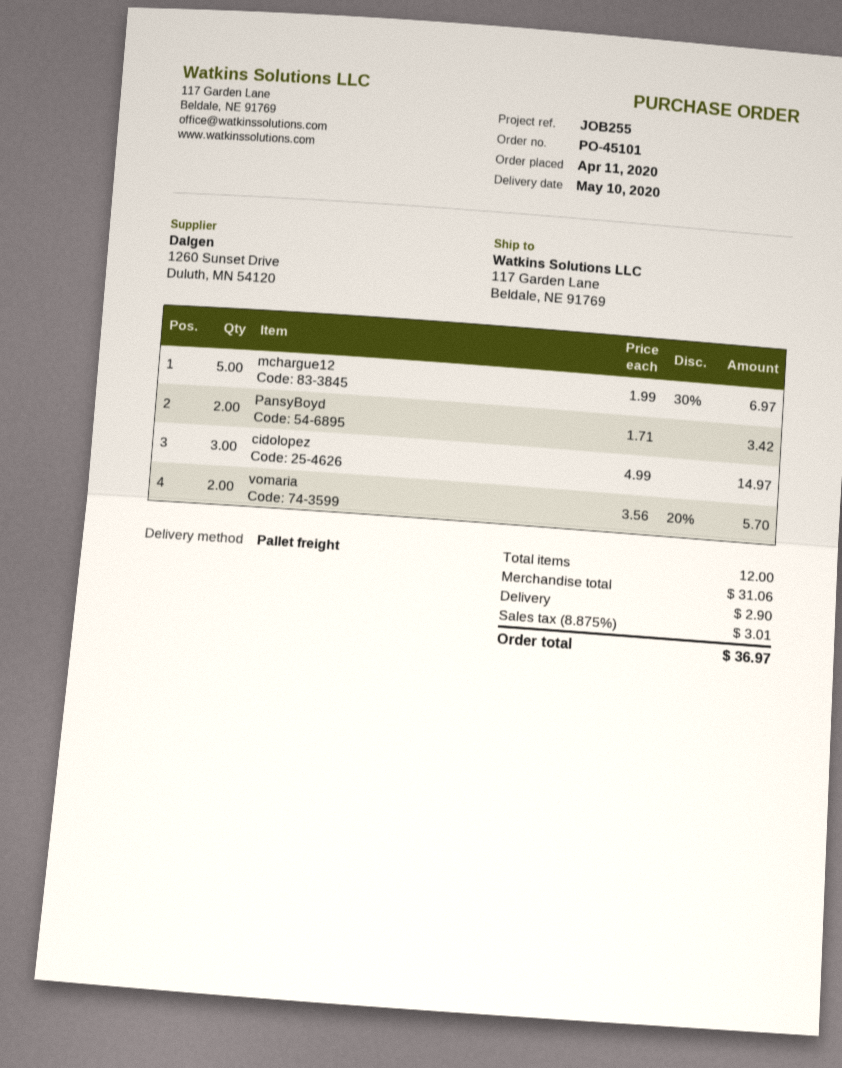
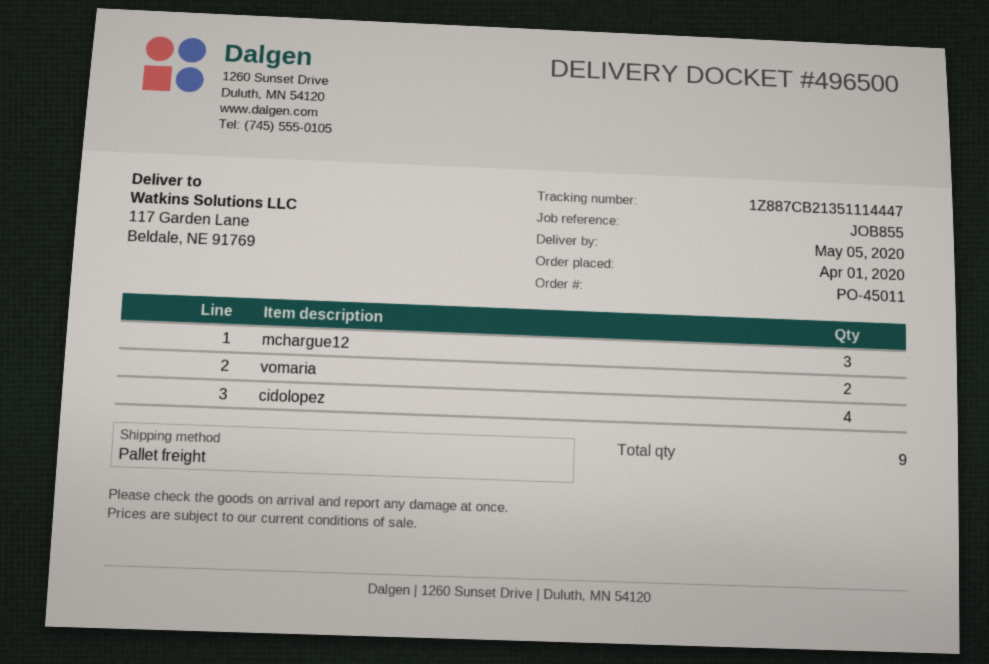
order number: PO-45101 -> PO-45011
order date: 2020-04-11 -> 2020-04-01
delivery date: 2020-05-10 -> 2020-05-05
reference: JOB255 -> JOB855
mchargue12: 5 -> 3
PansyBoyd: 2 -> none
cidolopez: 3 -> 4
total quantity: 12 -> 9

